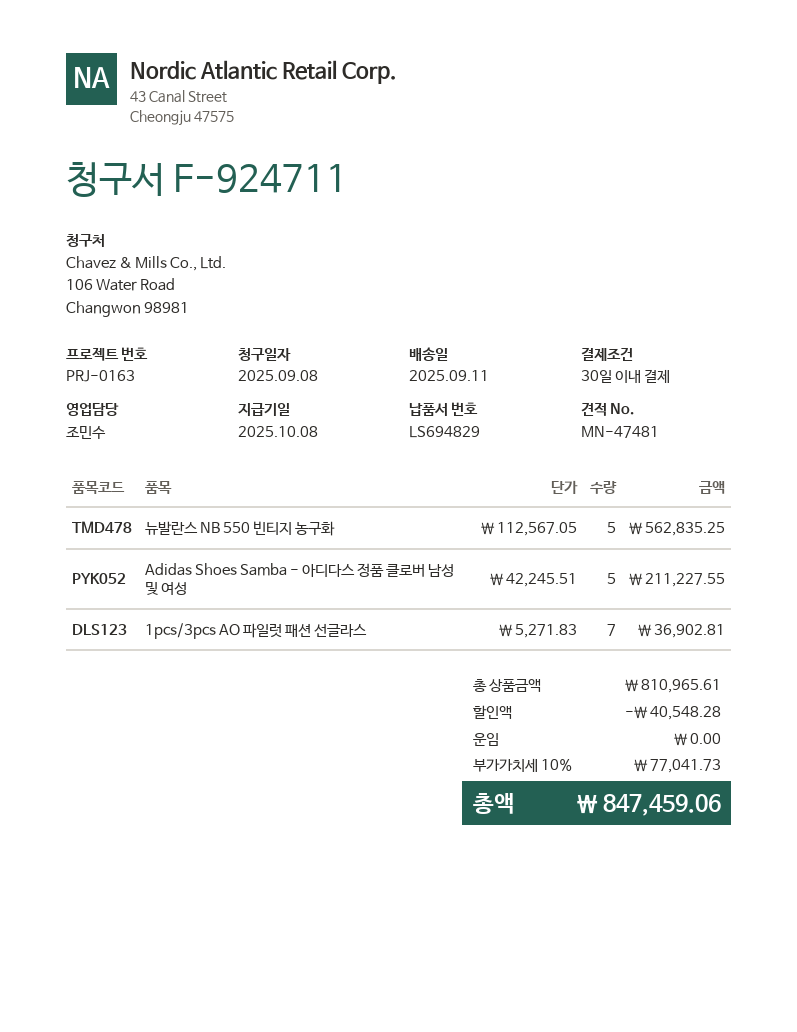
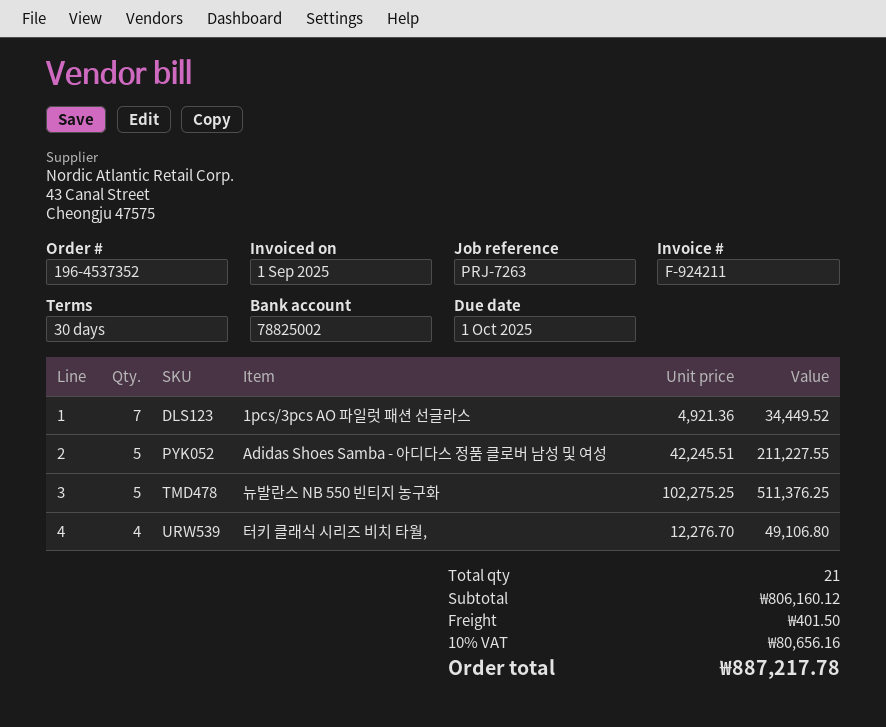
invoice number: F-924711 -> F-924211
invoice date: 2025-09-08 -> 2025-09-01
due date: 2025-10-08 -> 2025-10-01
reference: PRJ-0163 -> PRJ-7263
뉴발란스 NB 550 빈티지 농구화: 5 x 112567.05 = 562835.25 -> 5 x 102275.25 = 511376.25
1pcs/3pcs AO 파일럿 패션 선글라스: 7 x 5271.83 = 36902.81 -> 7 x 4921.36 = 34449.52
터키 클래식 시리즈 비치 타월,: none -> 4 x 12276.70 = 49106.80
subtotal: 810965.61 -> 806160.12
discount: 40548.28 -> none
shipping: 0.00 -> 401.50
tax: 10% = 77041.73 -> 10% = 80656.16
total: 847459.06 -> 887217.78

